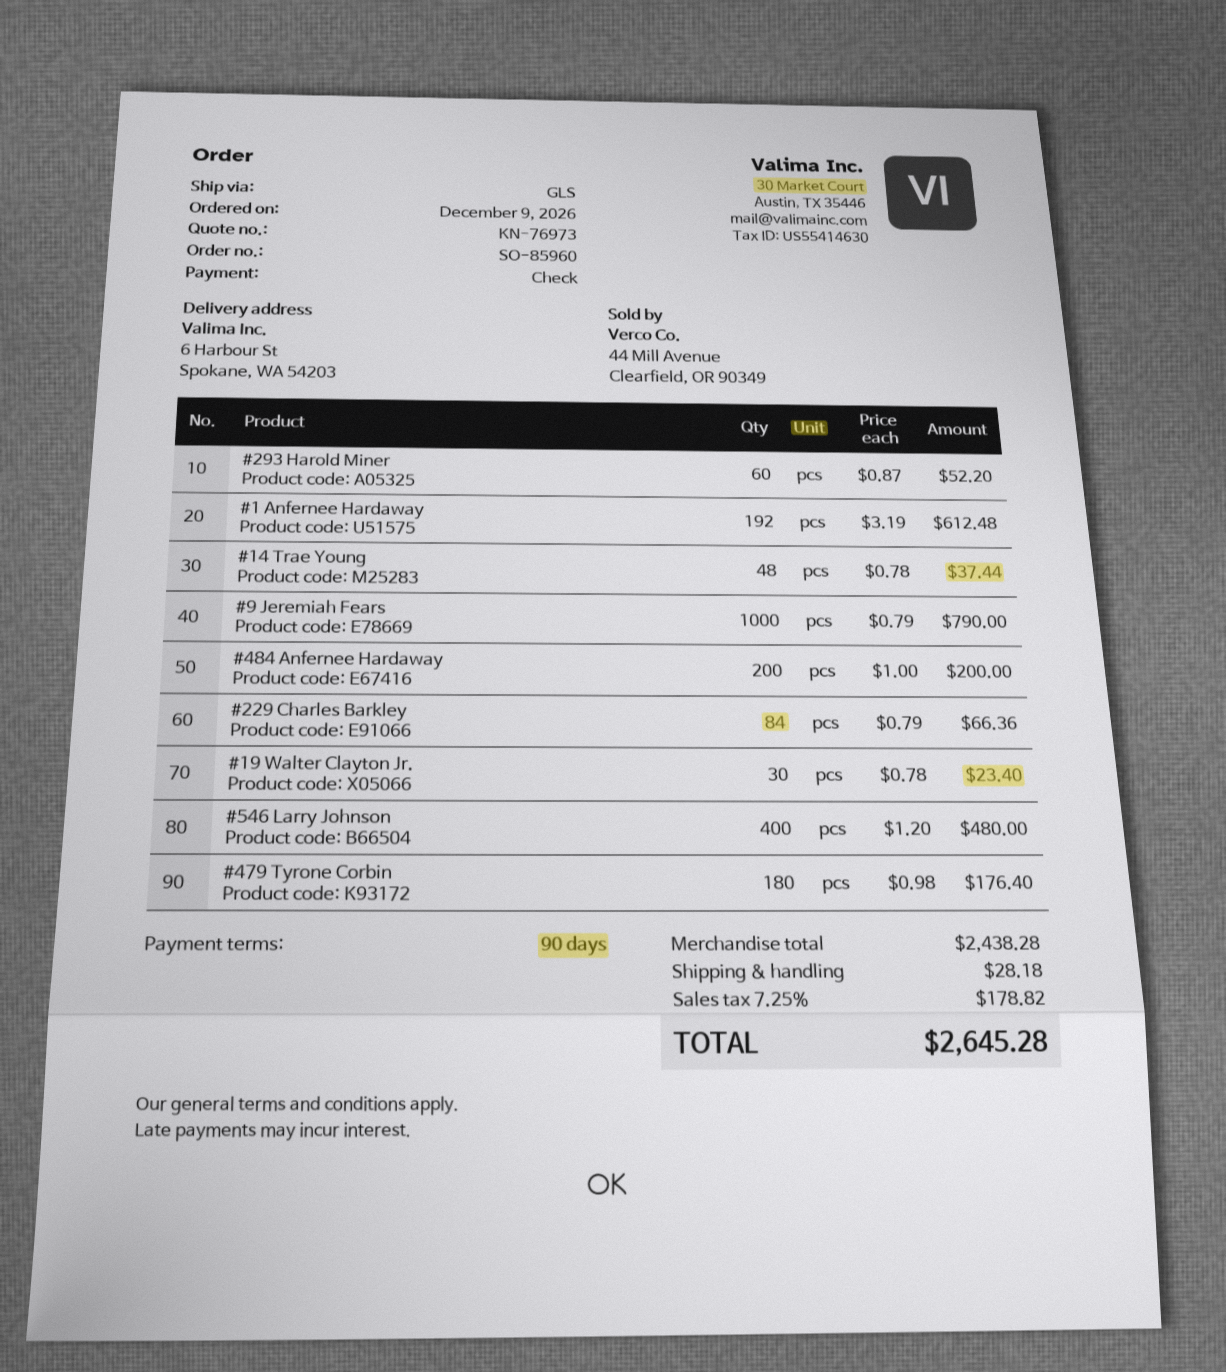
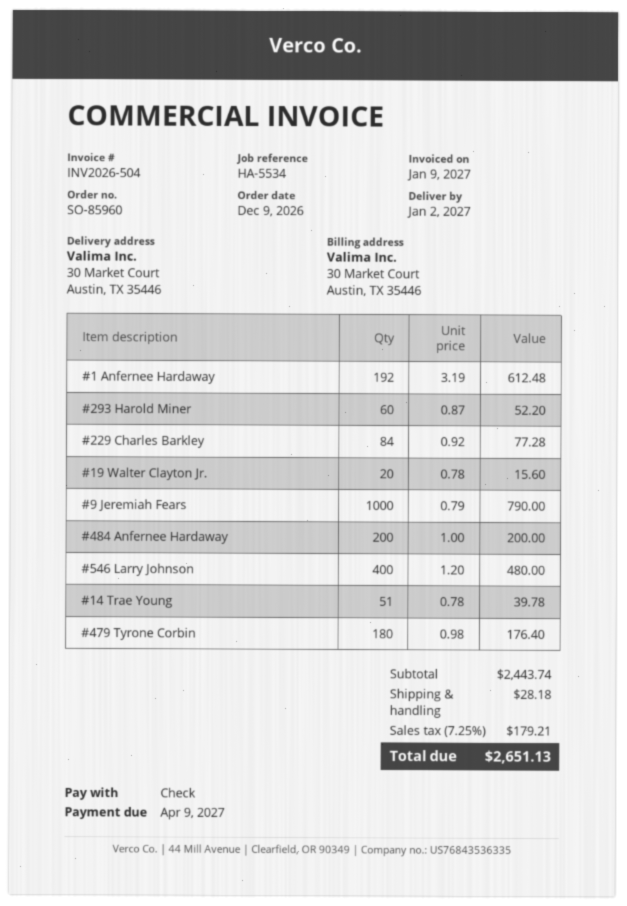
ship to: 6 Harbour St, Spokane, WA 54203 -> 30 Market Court, Austin, TX 35446
#14 Trae Young: 48 x 0.78 = 37.44 -> 51 x 0.78 = 39.78
#229 Charles Barkley: 84 x 0.79 = 66.36 -> 84 x 0.92 = 77.28
#19 Walter Clayton Jr.: 30 x 0.78 = 23.40 -> 20 x 0.78 = 15.60
subtotal: 2438.28 -> 2443.74
tax: 7.25% = 178.82 -> 7.25% = 179.21
total: 2645.28 -> 2651.13

